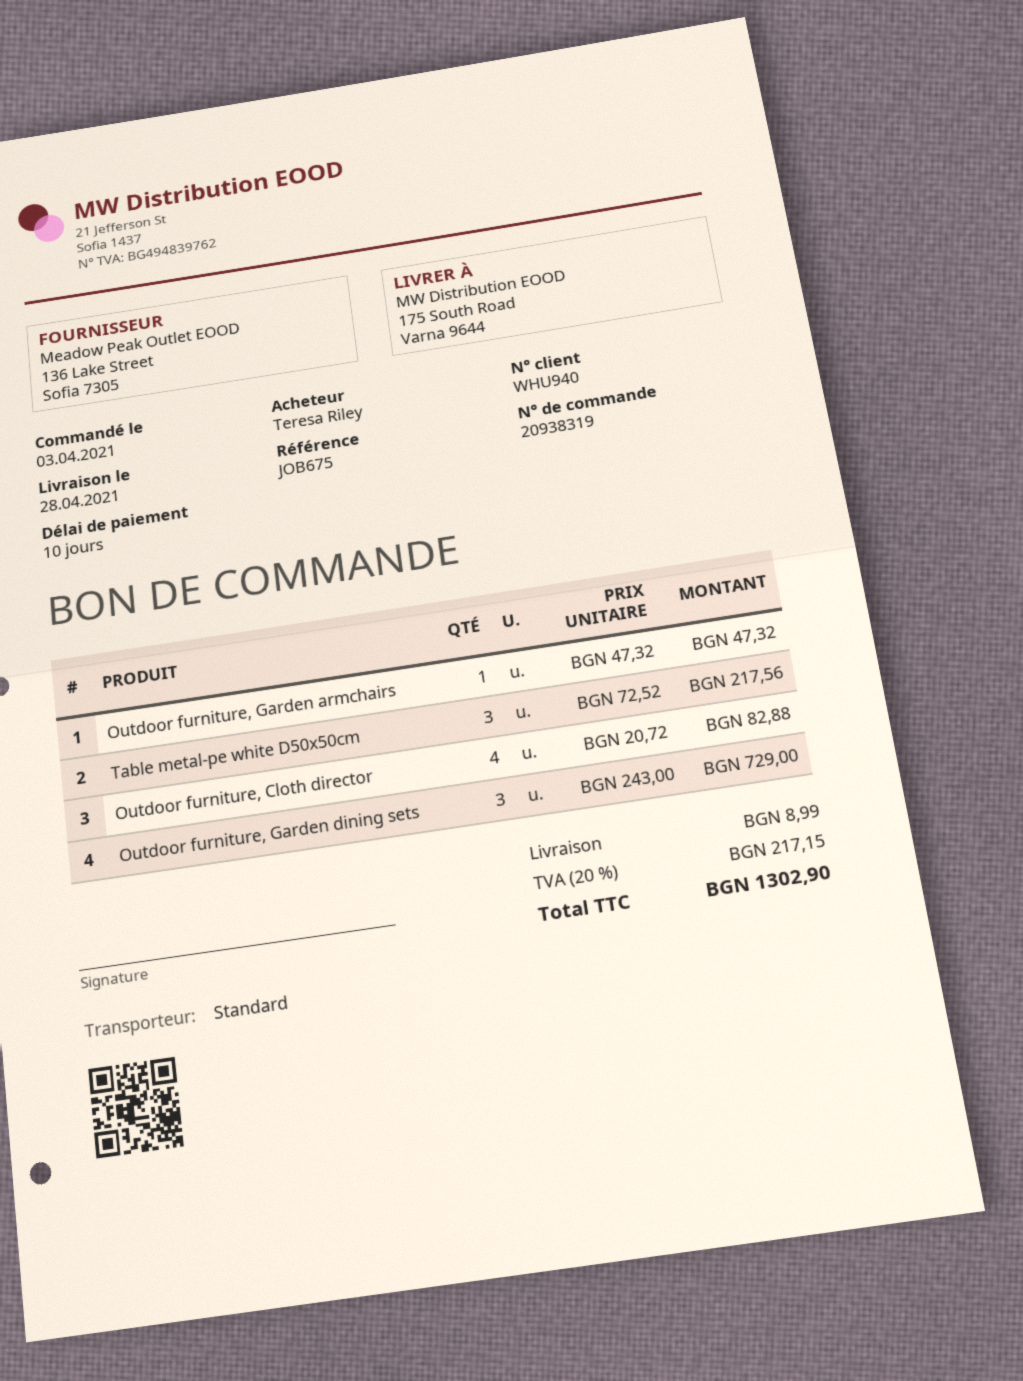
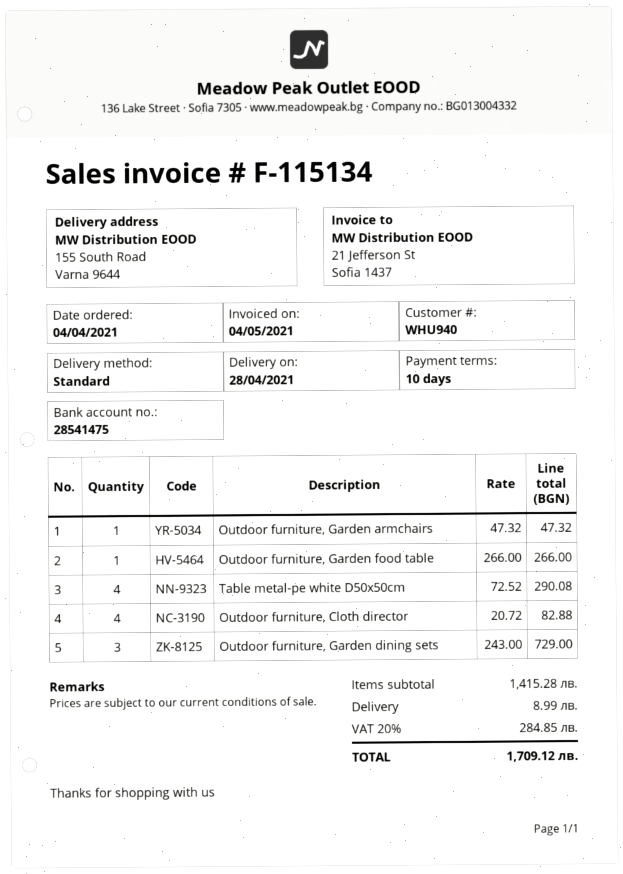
order date: 2021-04-03 -> 2021-04-04
ship to: 175 South Road, Varna 9644 -> 155 South Road, Varna 9644
Table metal-pe white D50x50cm: 3 x 72.52 = 217.56 -> 4 x 72.52 = 290.08
Outdoor furniture, Garden food table: none -> 1 x 266.00 = 266.00
tax: 20% = 217.15 -> 20% = 284.85
total: 1302.90 -> 1709.12

